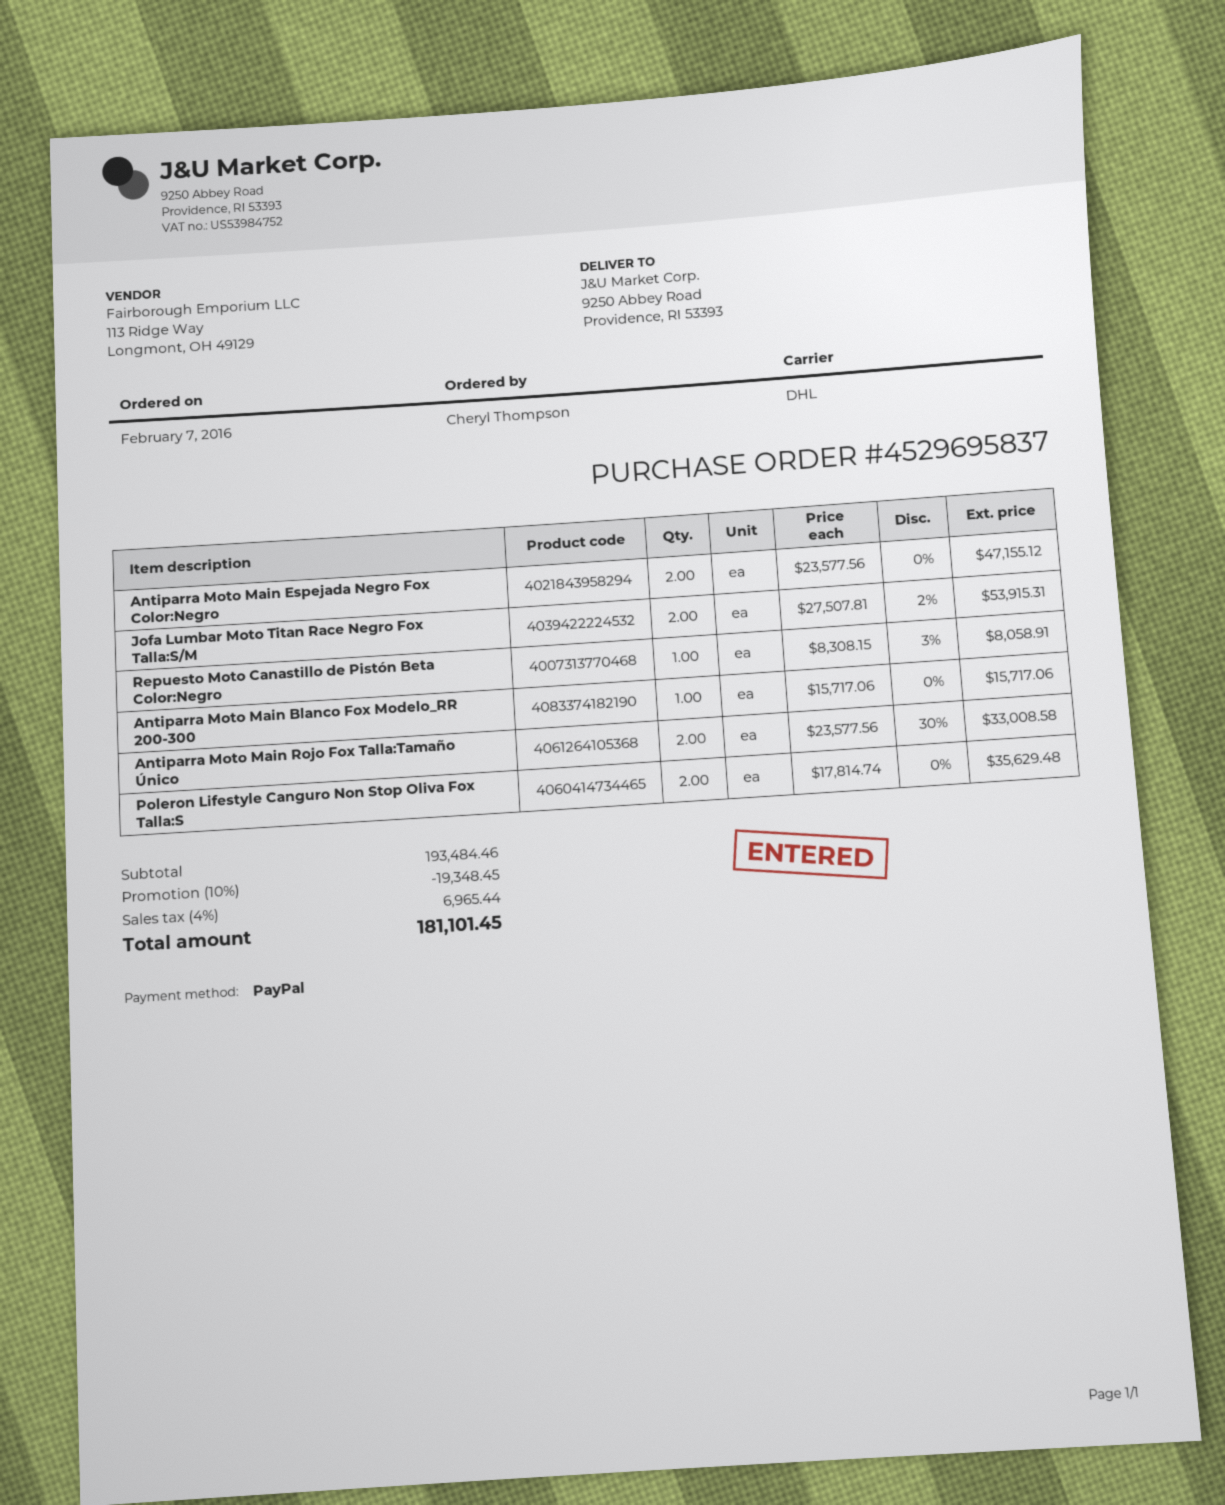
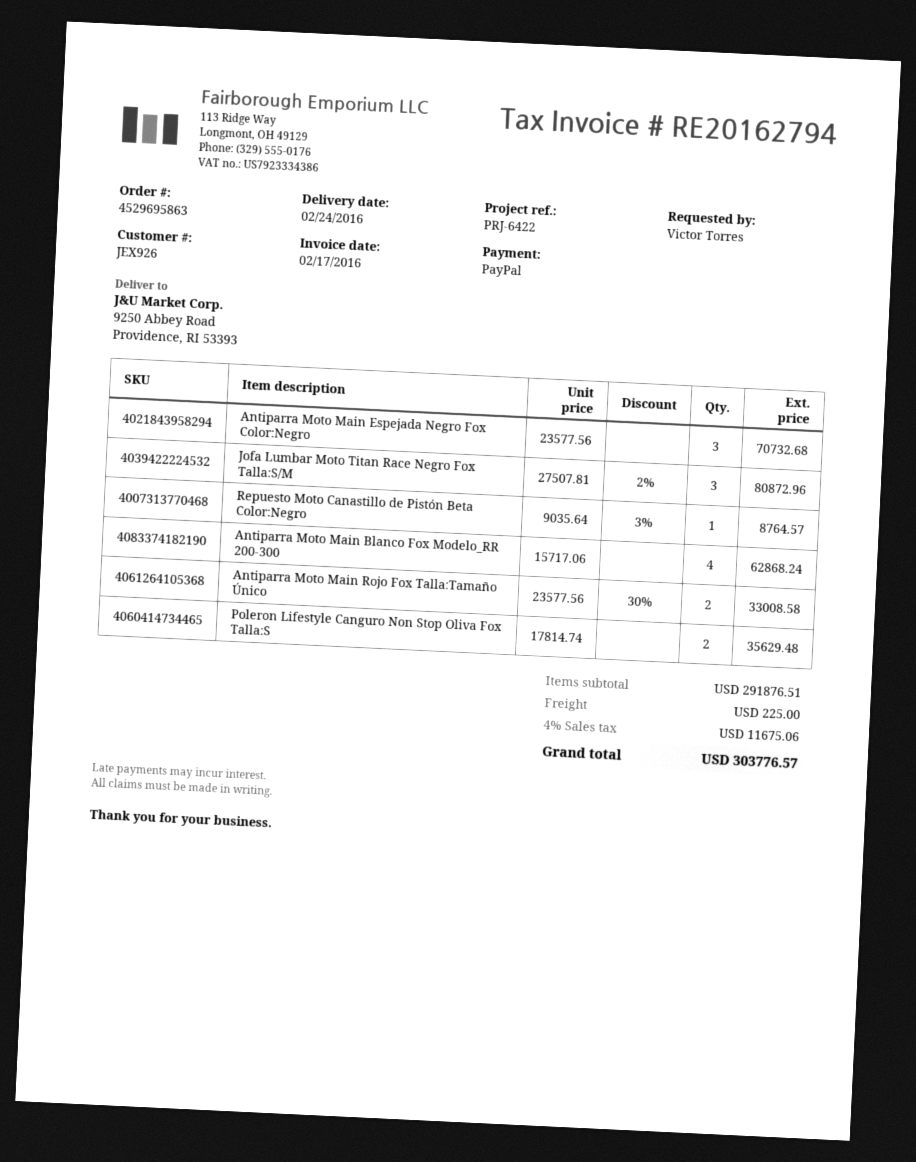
order number: 4529695837 -> 4529695863
ordered by: Cheryl Thompson -> Victor Torres
Antiparra Moto Main Espejada Negro Fox Color:Negro: 2 x 23577.56 = 47155.12 -> 3 x 23577.56 = 70732.68
Jofa Lumbar Moto Titan Race Negro Fox Talla:S/M: 2 x 27507.81 - 2% = 53915.31 -> 3 x 27507.81 - 2% = 80872.96
Repuesto Moto Canastillo de Pistón Beta Color:Negro: 1 x 8308.15 - 3% = 8058.91 -> 1 x 9035.64 - 3% = 8764.57
Antiparra Moto Main Blanco Fox Modelo_RR 200-300: 1 x 15717.06 = 15717.06 -> 4 x 15717.06 = 62868.24
subtotal: 193484.46 -> 291876.51
discount: 10% = 19348.45 -> none
shipping: none -> 225.00
tax: 4% = 6965.44 -> 4% = 11675.06
total: 181101.45 -> 303776.57

